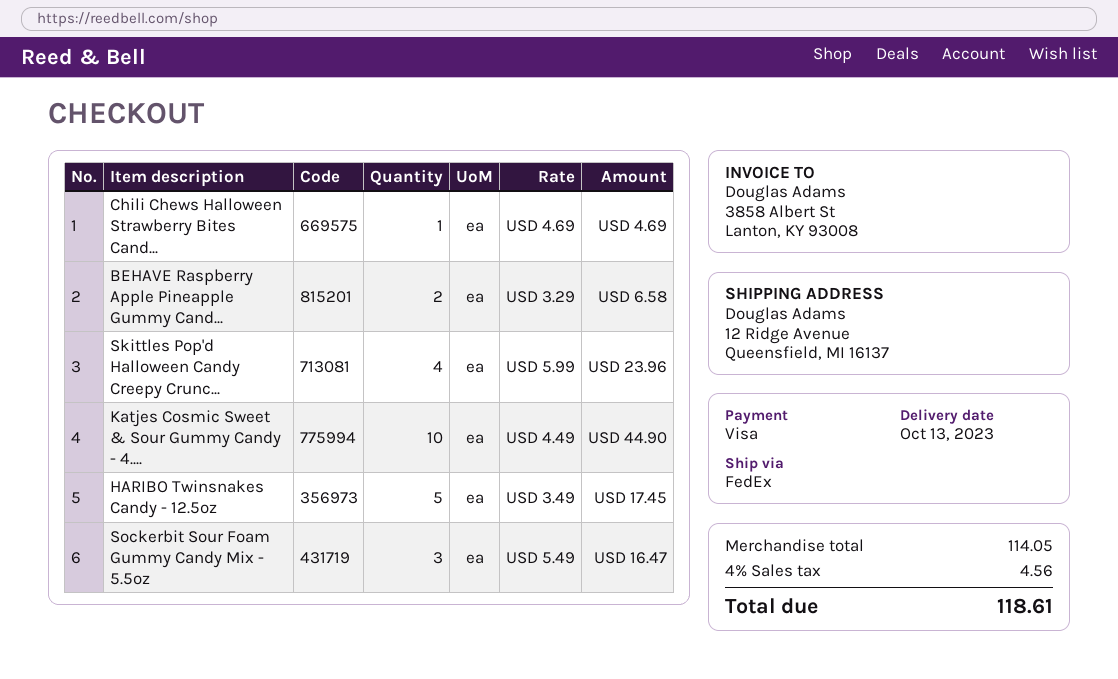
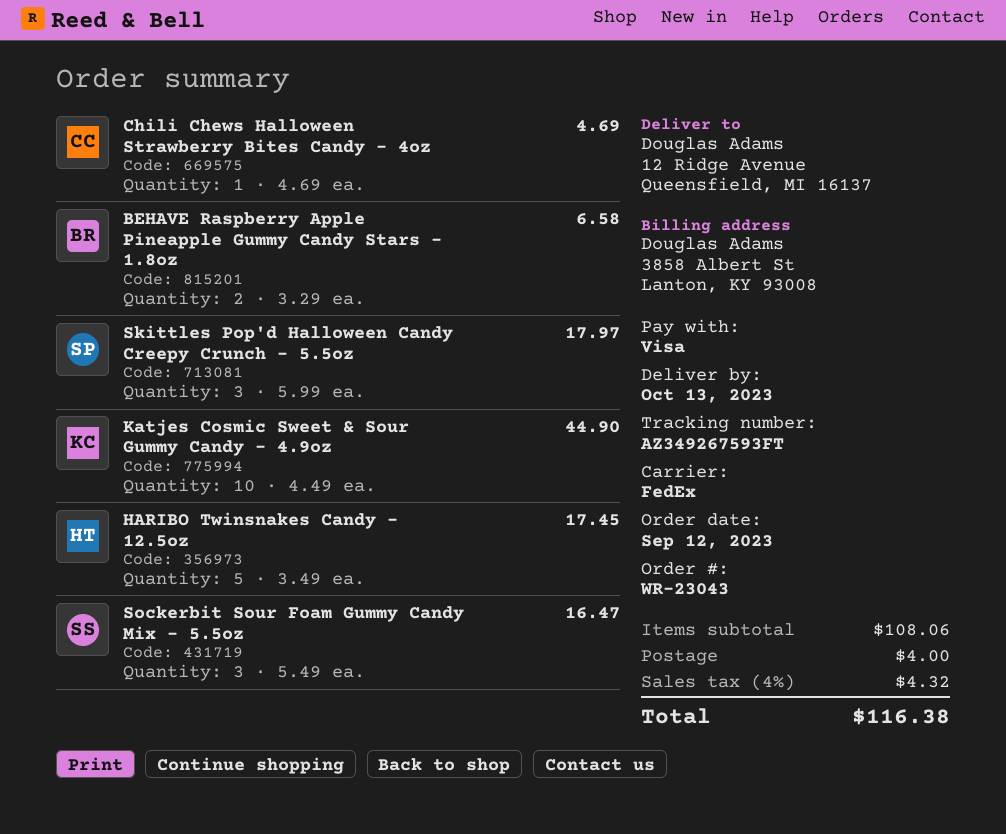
Skittles Pop'd Halloween Candy Creepy Crunc...: 4 x 5.99 = 23.96 -> 3 x 5.99 = 17.97
subtotal: 114.05 -> 108.06
shipping: none -> 4.00
tax: 4% = 4.56 -> 4% = 4.32
total: 118.61 -> 116.38

